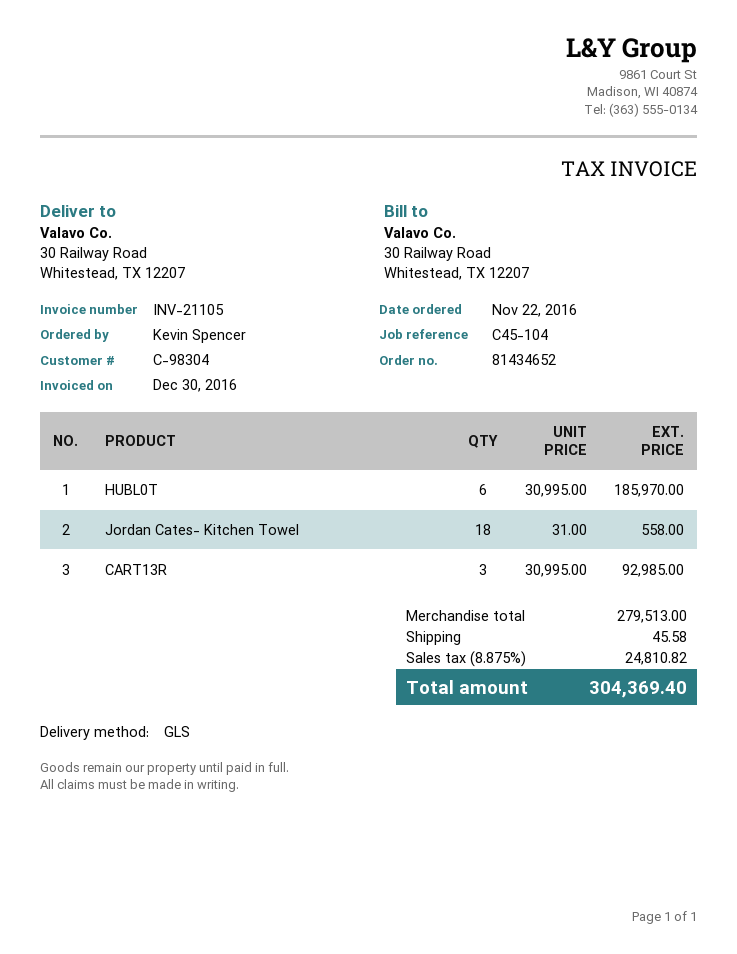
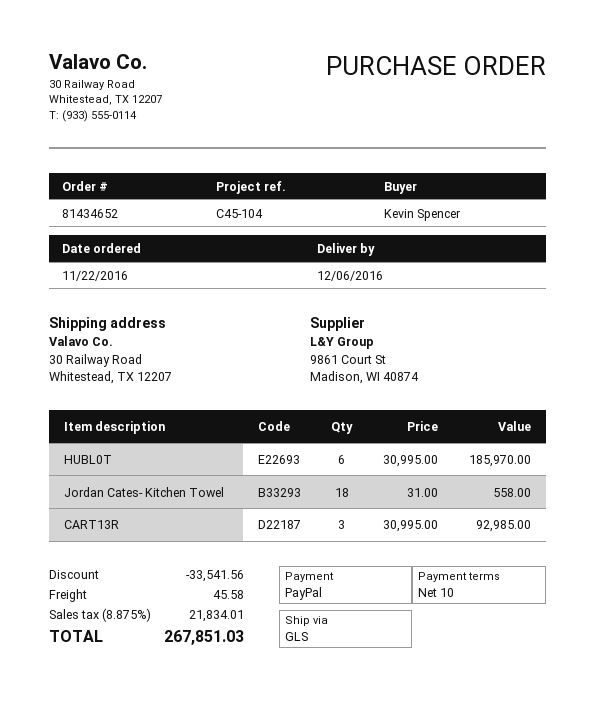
discount: none -> 33541.56
tax: 8.875% = 24810.82 -> 8.875% = 21834.01
total: 304369.40 -> 267851.03

